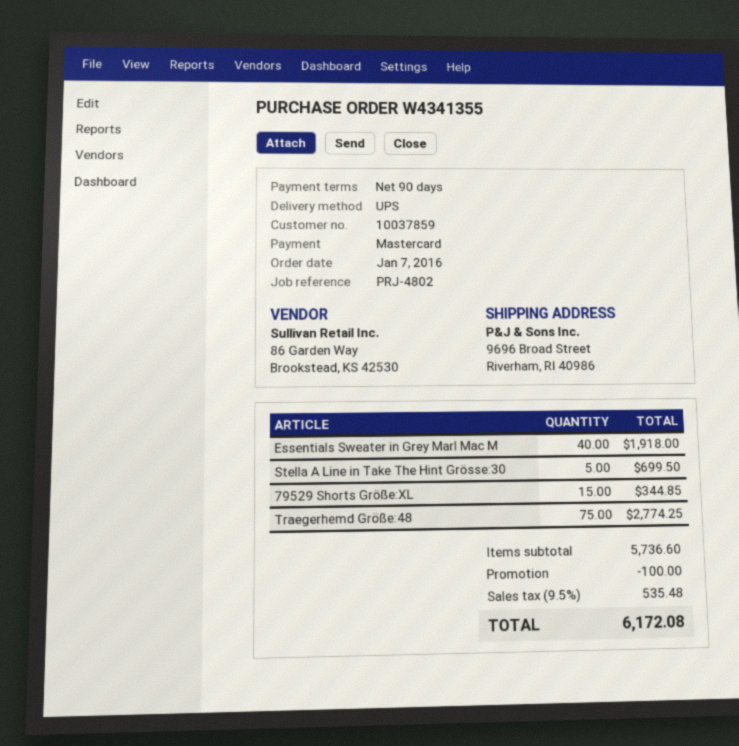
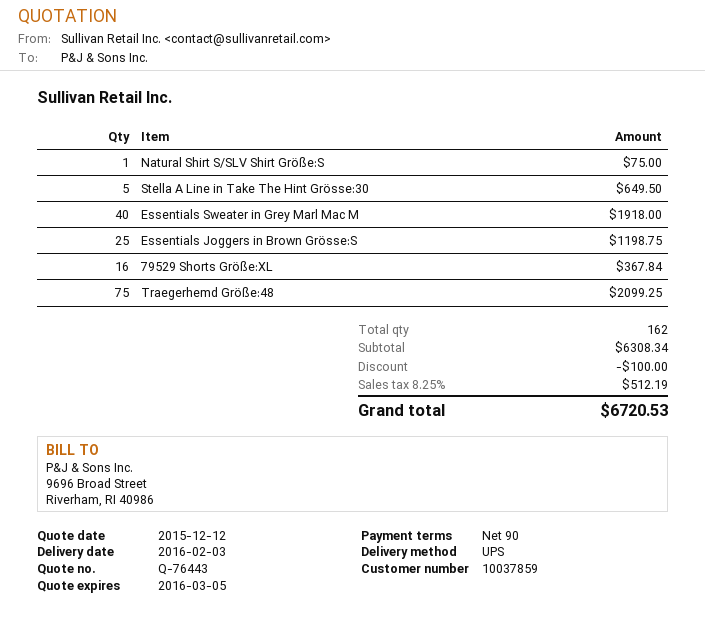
Stella A Line in Take The Hint Grösse:30: 5 for 699.50 -> 5 for 649.50
79529 Shorts Größe:XL: 15 for 344.85 -> 16 for 367.84
Traegerhemd Größe:48: 75 for 2774.25 -> 75 for 2099.25
Natural Shirt S/SLV Shirt Größe:S: none -> 1 for 75.00
Essentials Joggers in Brown Grösse:S: none -> 25 for 1198.75
subtotal: 5736.60 -> 6308.34
tax: 9.5% = 535.48 -> 8.25% = 512.19
total: 6172.08 -> 6720.53

